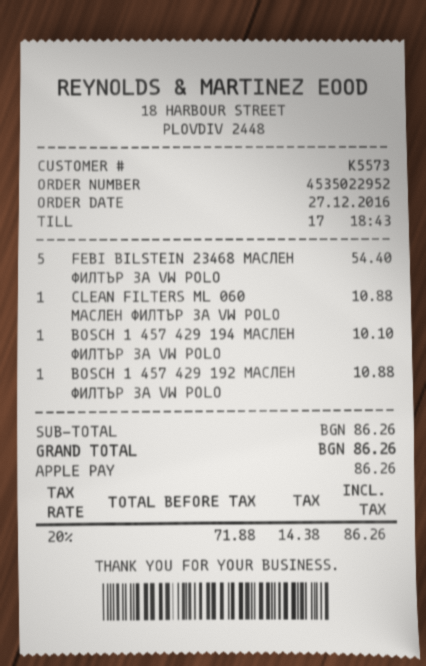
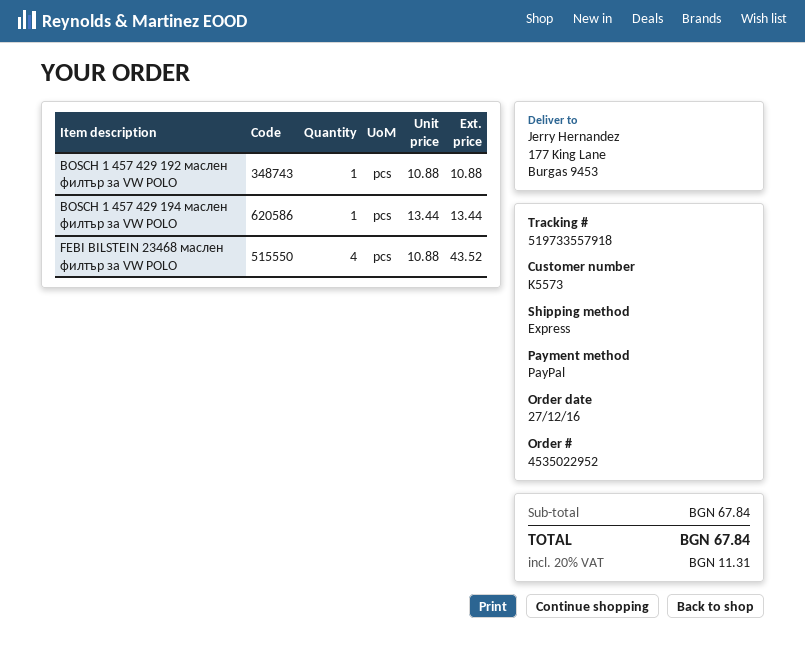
payment method: Apple Pay -> PayPal
FEBI BILSTEIN 23468 МАСЛЕН ФИЛТЪР ЗА VW POLO: 5 for 54.40 -> 4 for 43.52
CLEAN FILTERS ML 060 МАСЛЕН ФИЛТЪР ЗА VW POLO: 1 for 10.88 -> none
BOSCH 1 457 429 194 МАСЛЕН ФИЛТЪР ЗА VW POLO: 1 for 10.10 -> 1 for 13.44
subtotal: 86.26 -> 67.84
tax: 20% = 14.38 -> 20% = 11.31
total: 86.26 -> 67.84

